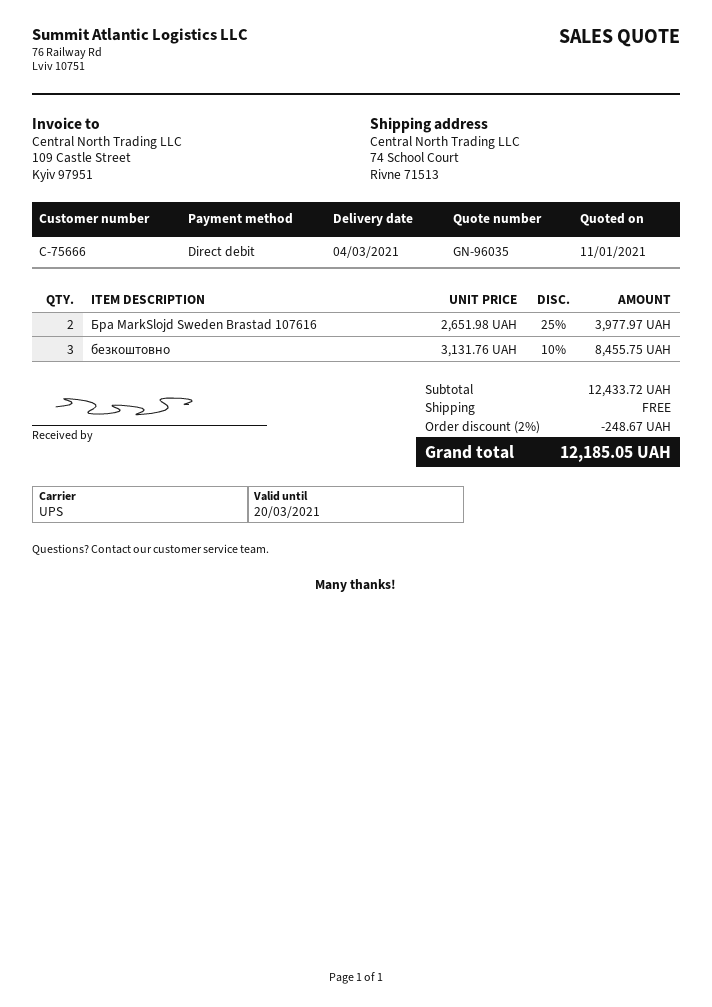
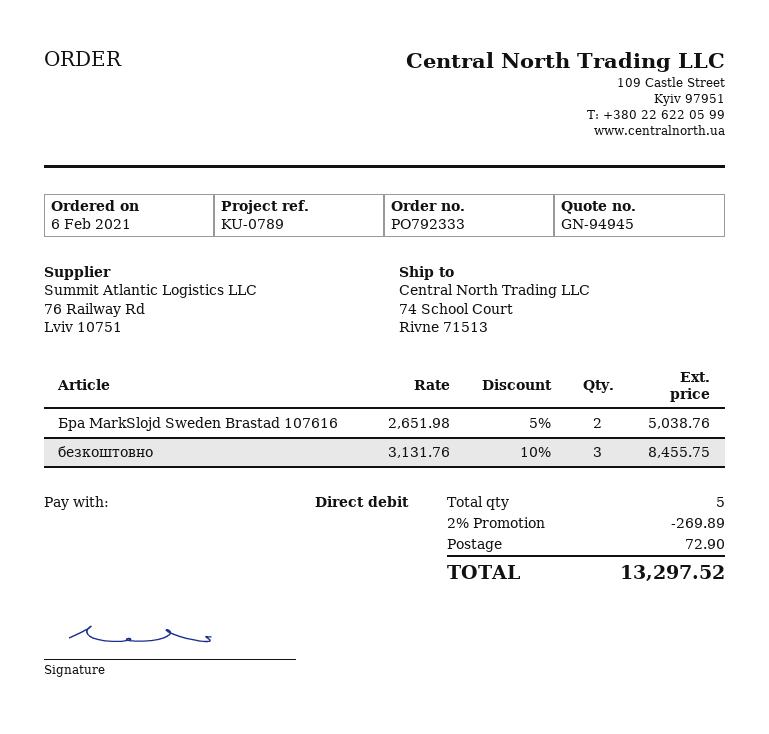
quote number: GN-96035 -> GN-94945
Бра MarkSlojd Sweden Brastad 107616: 2 x 2651.98 - 25% = 3977.97 -> 2 x 2651.98 - 5% = 5038.76
discount: 2% = 248.67 -> 2% = 269.89
shipping: 0.00 -> 72.90
total: 12185.05 -> 13297.52

